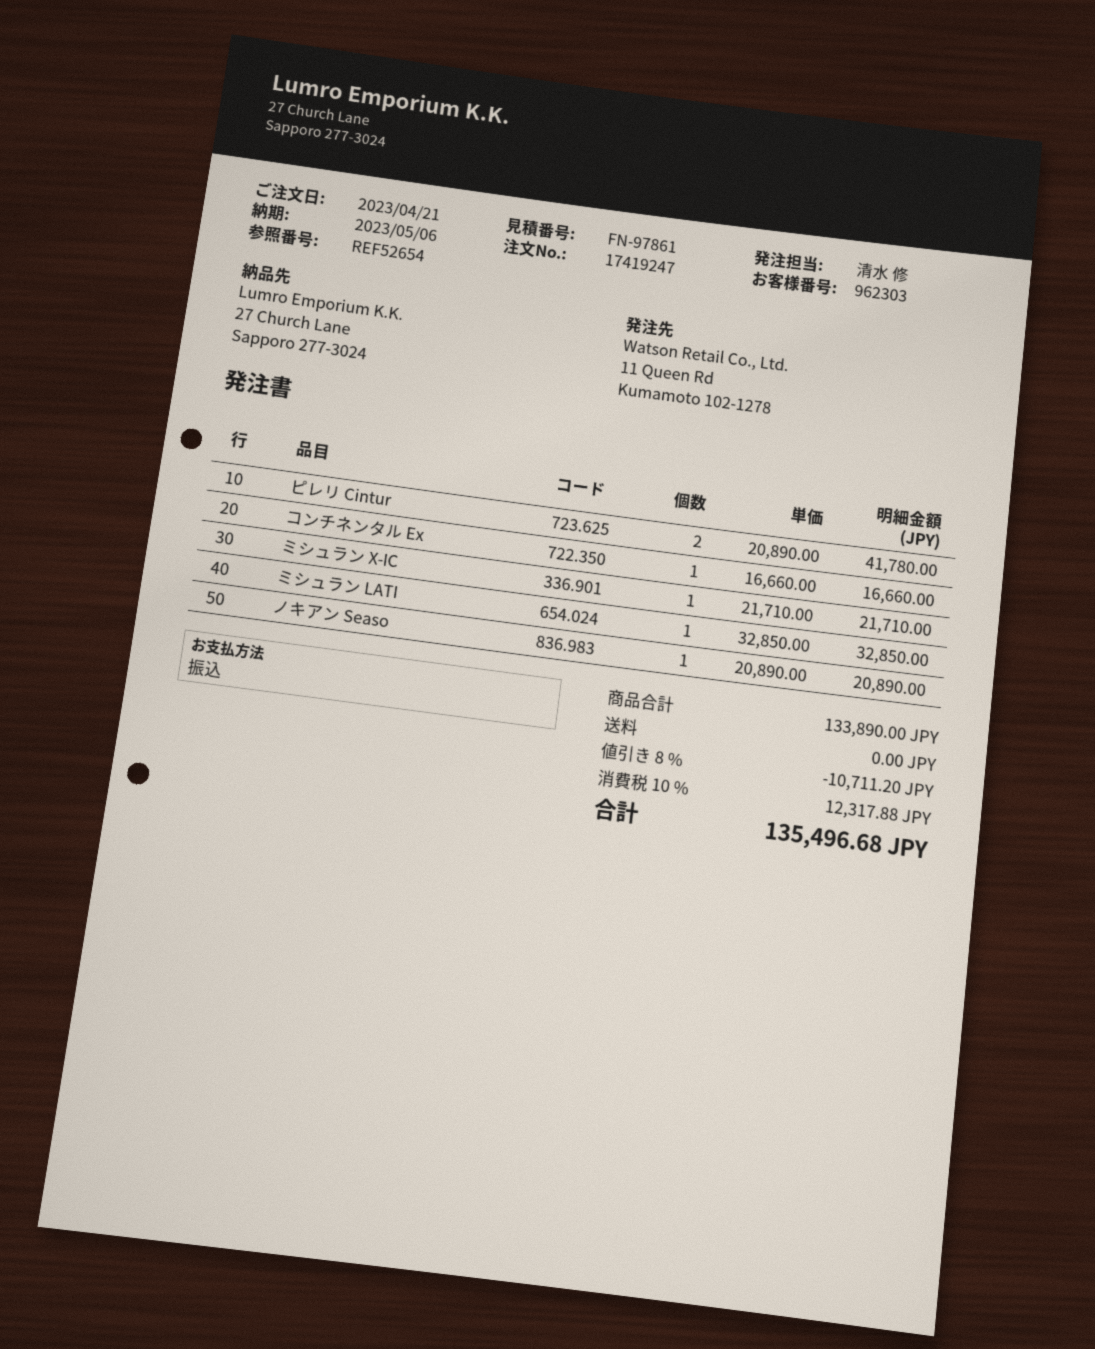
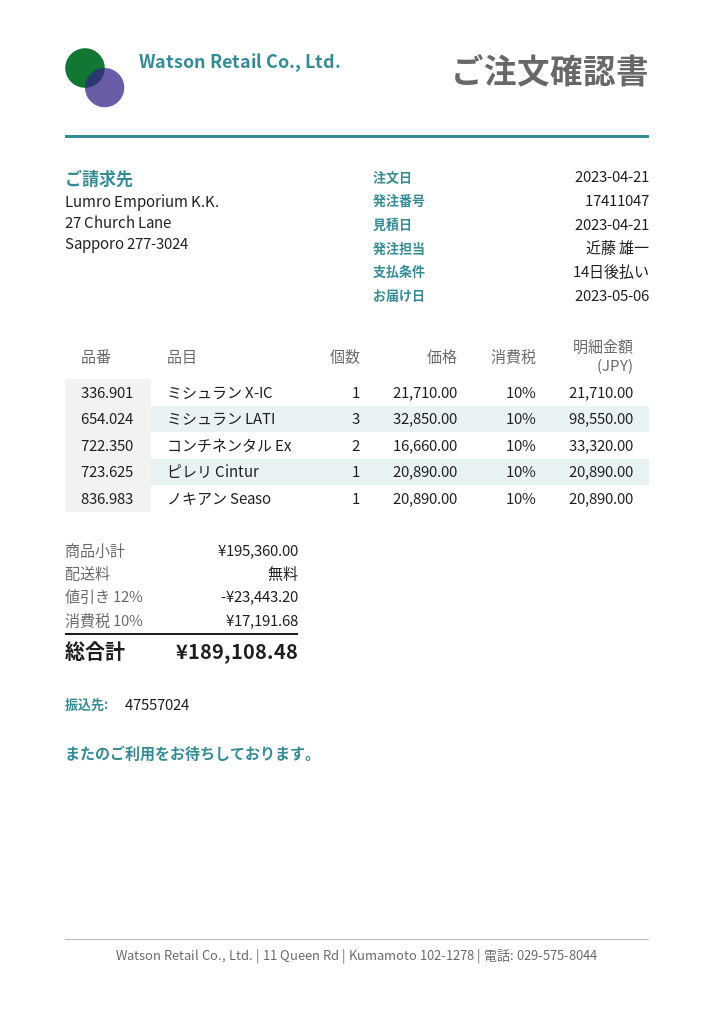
order number: 17419247 -> 17411047
ordered by: 清水 修 -> 近藤 雄一
ピレリ Cintur: 2 x 20890.00 = 41780.00 -> 1 x 20890.00 = 20890.00
コンチネンタル Ex: 1 x 16660.00 = 16660.00 -> 2 x 16660.00 = 33320.00
ミシュラン LATI: 1 x 32850.00 = 32850.00 -> 3 x 32850.00 = 98550.00
subtotal: 133890.00 -> 195360.00
discount: 8% = 10711.20 -> 12% = 23443.20
tax: 10% = 12317.88 -> 10% = 17191.68
total: 135496.68 -> 189108.48

